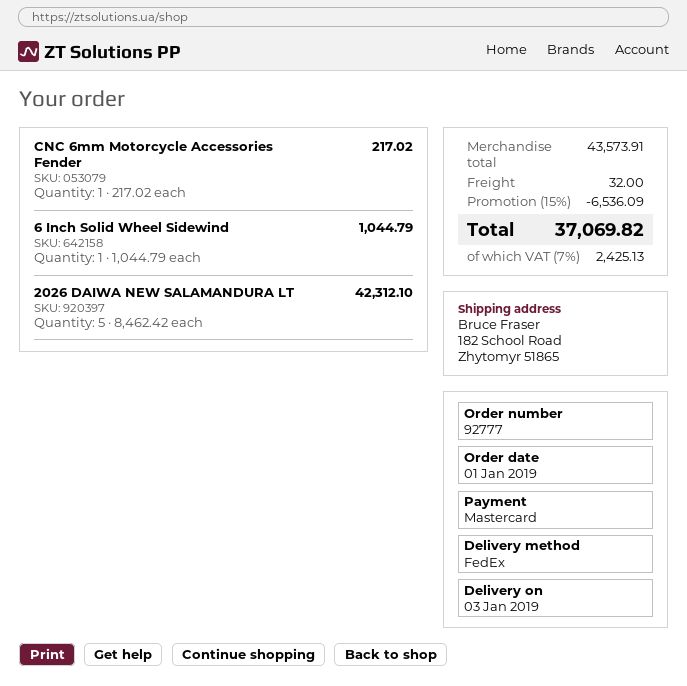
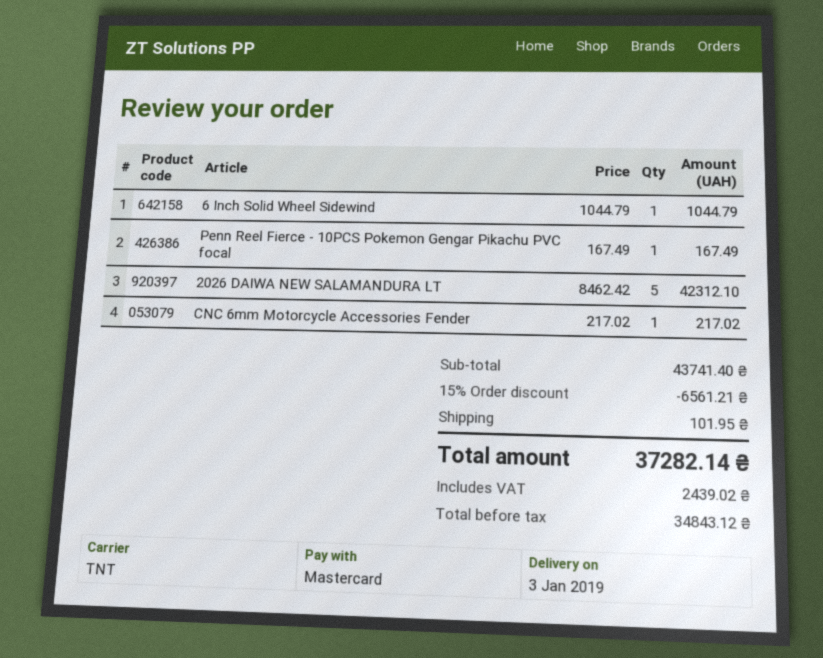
shipping method: FedEx -> TNT
Penn Reel Fierce - 10PCS Pokemon Gengar Pikachu PVC focal: none -> 1 x 167.49 = 167.49
subtotal: 43573.91 -> 43741.40
discount: 15% = 6536.09 -> 15% = 6561.21
shipping: 32.00 -> 101.95
tax: 2425.13 -> 2439.02
total: 37069.82 -> 37282.14

